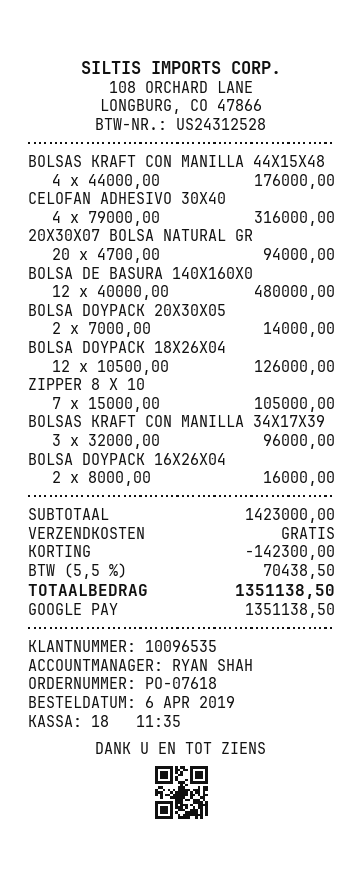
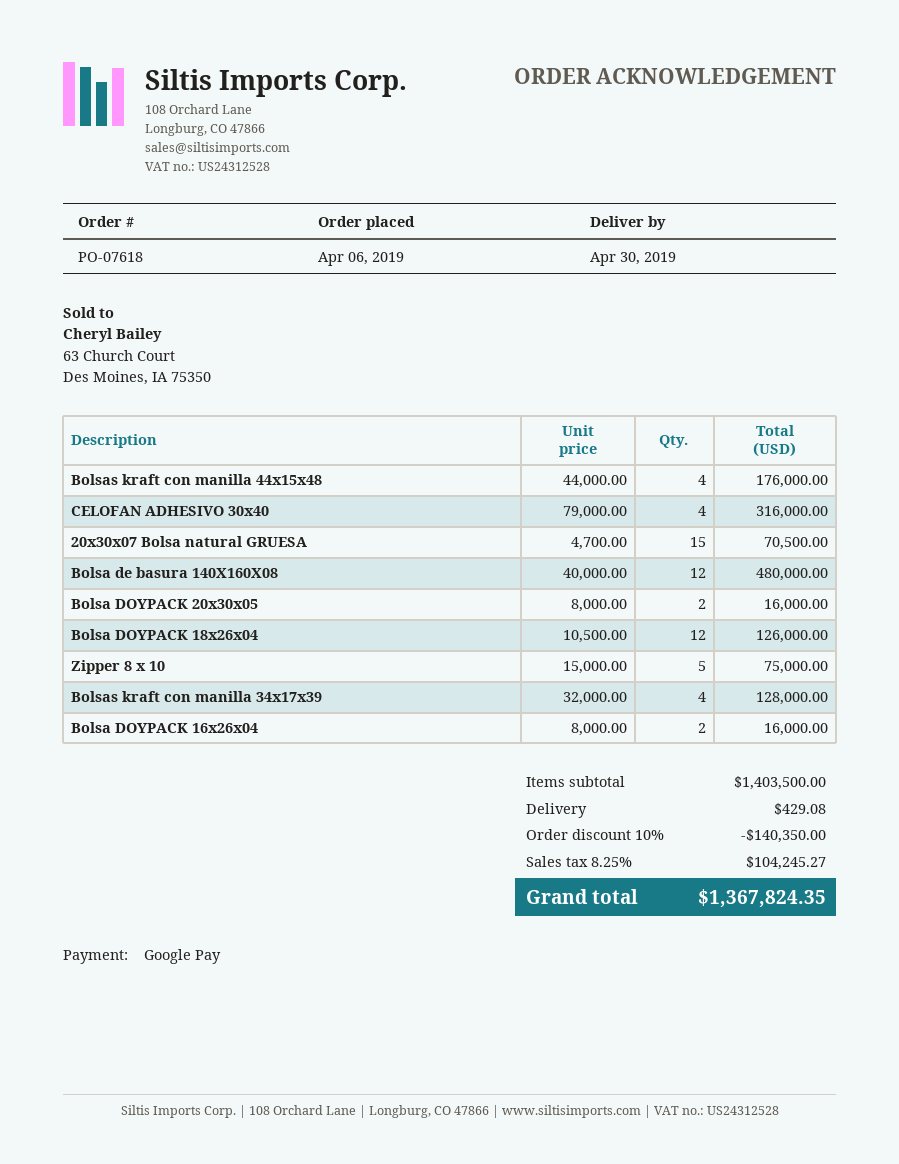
20X30X07 BOLSA NATURAL GR: 20 x 4700.00 = 94000.00 -> 15 x 4700.00 = 70500.00
BOLSA DOYPACK 20X30X05: 2 x 7000.00 = 14000.00 -> 2 x 8000.00 = 16000.00
ZIPPER 8 X 10: 7 x 15000.00 = 105000.00 -> 5 x 15000.00 = 75000.00
BOLSAS KRAFT CON MANILLA 34X17X39: 3 x 32000.00 = 96000.00 -> 4 x 32000.00 = 128000.00
subtotal: 1423000.00 -> 1403500.00
discount: 142300.00 -> 140350.00
shipping: 0.00 -> 429.08
tax: 5.5% = 70438.50 -> 8.25% = 104245.27
total: 1351138.50 -> 1367824.35

